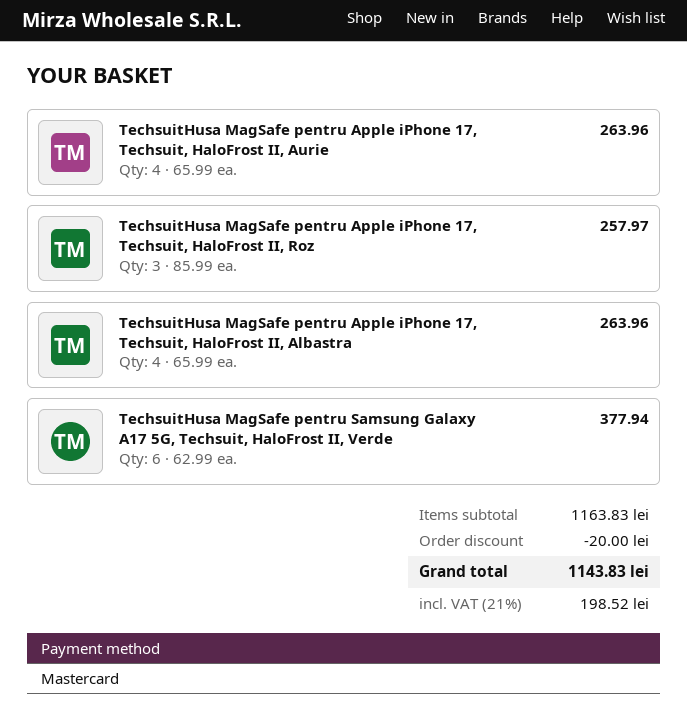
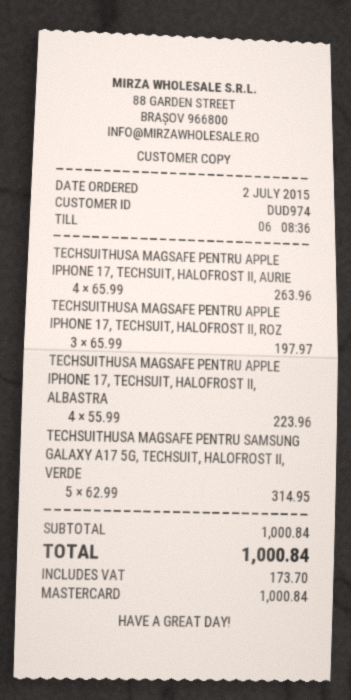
TechsuitHusa MagSafe pentru Apple iPhone 17, Techsuit, HaloFrost II, Roz: 3 x 85.99 = 257.97 -> 3 x 65.99 = 197.97
TechsuitHusa MagSafe pentru Apple iPhone 17, Techsuit, HaloFrost II, Albastra: 4 x 65.99 = 263.96 -> 4 x 55.99 = 223.96
TechsuitHusa MagSafe pentru Samsung Galaxy A17 5G, Techsuit, HaloFrost II, Verde: 6 x 62.99 = 377.94 -> 5 x 62.99 = 314.95
subtotal: 1163.83 -> 1000.84
discount: 20.00 -> none
tax: 198.52 -> 173.70
total: 1143.83 -> 1000.84

